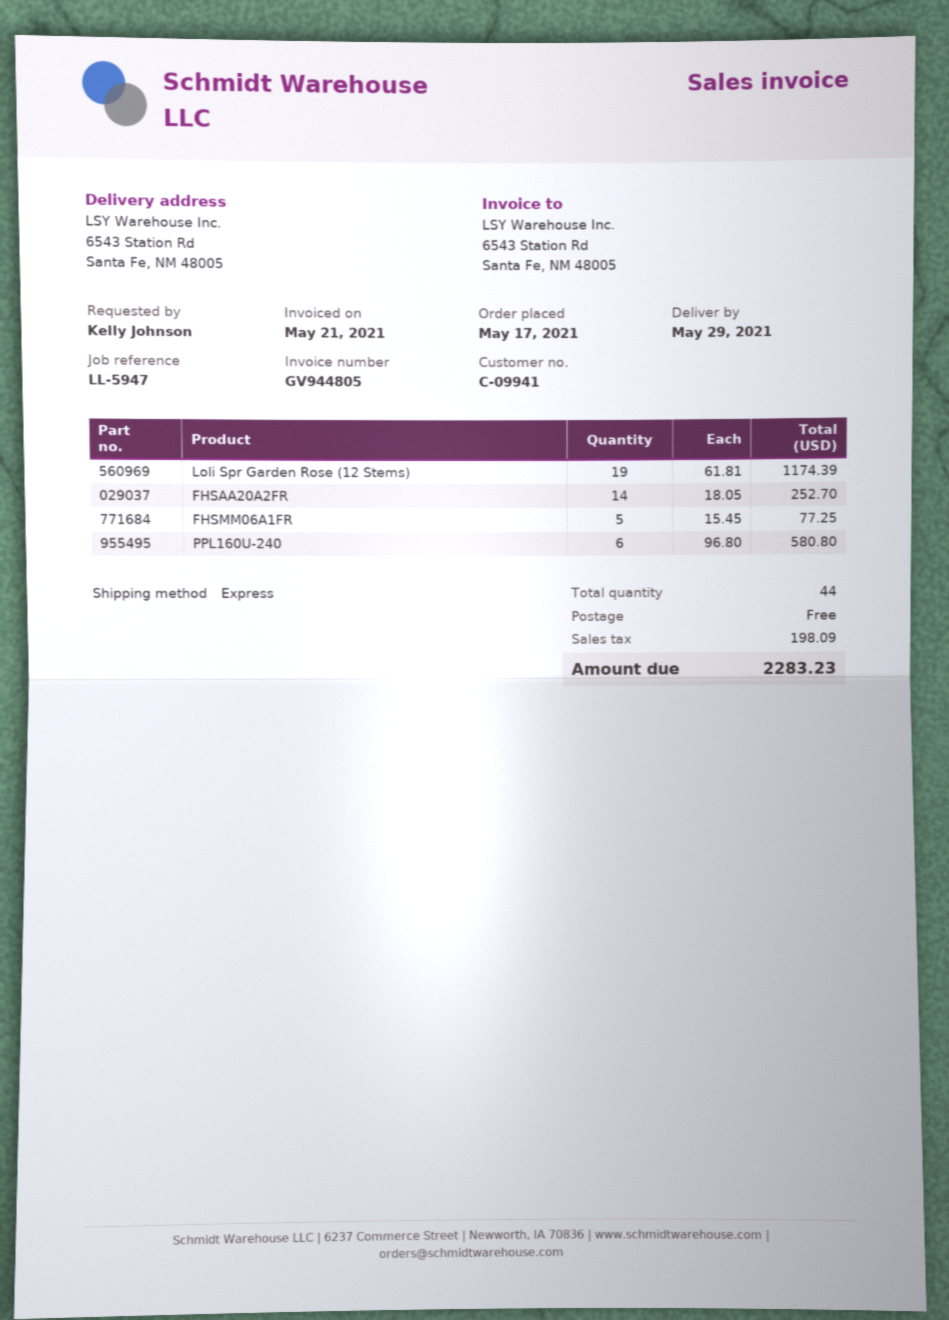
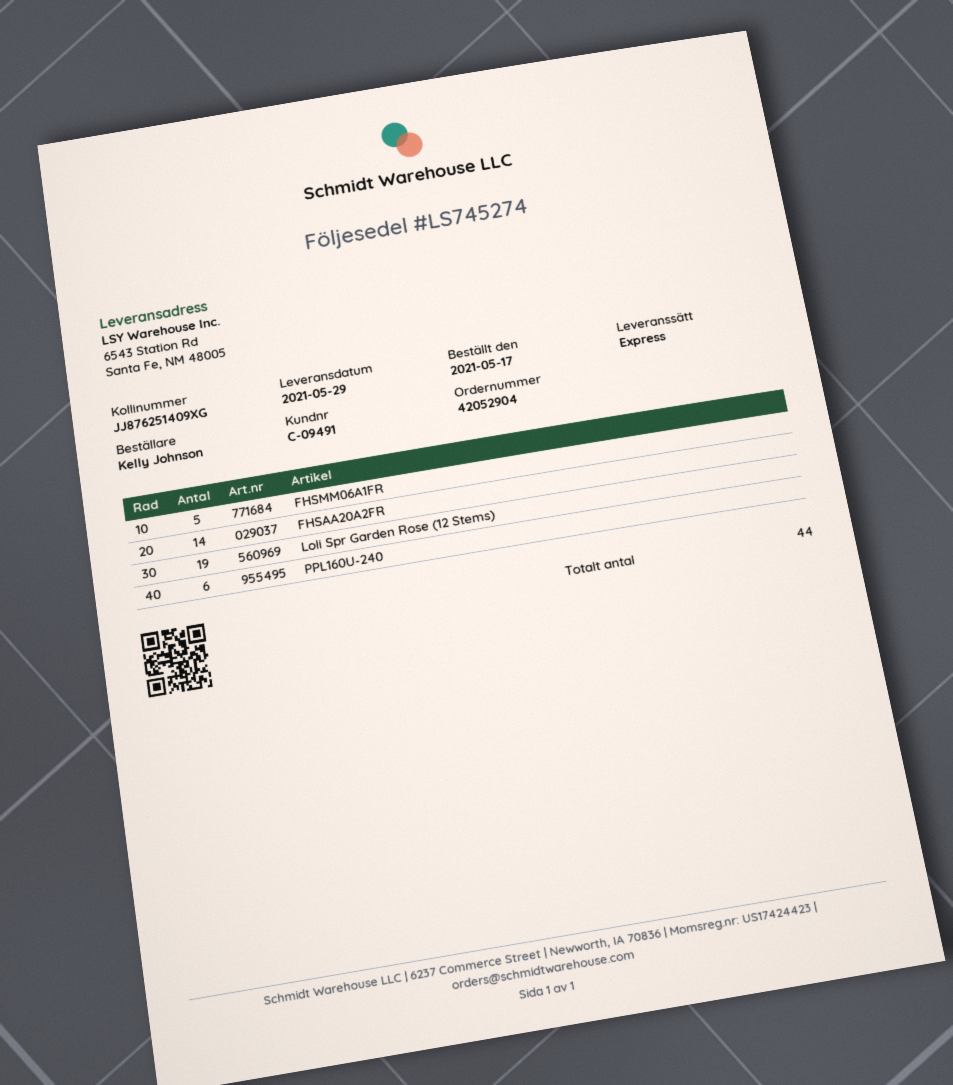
customer number: C-09941 -> C-09491

